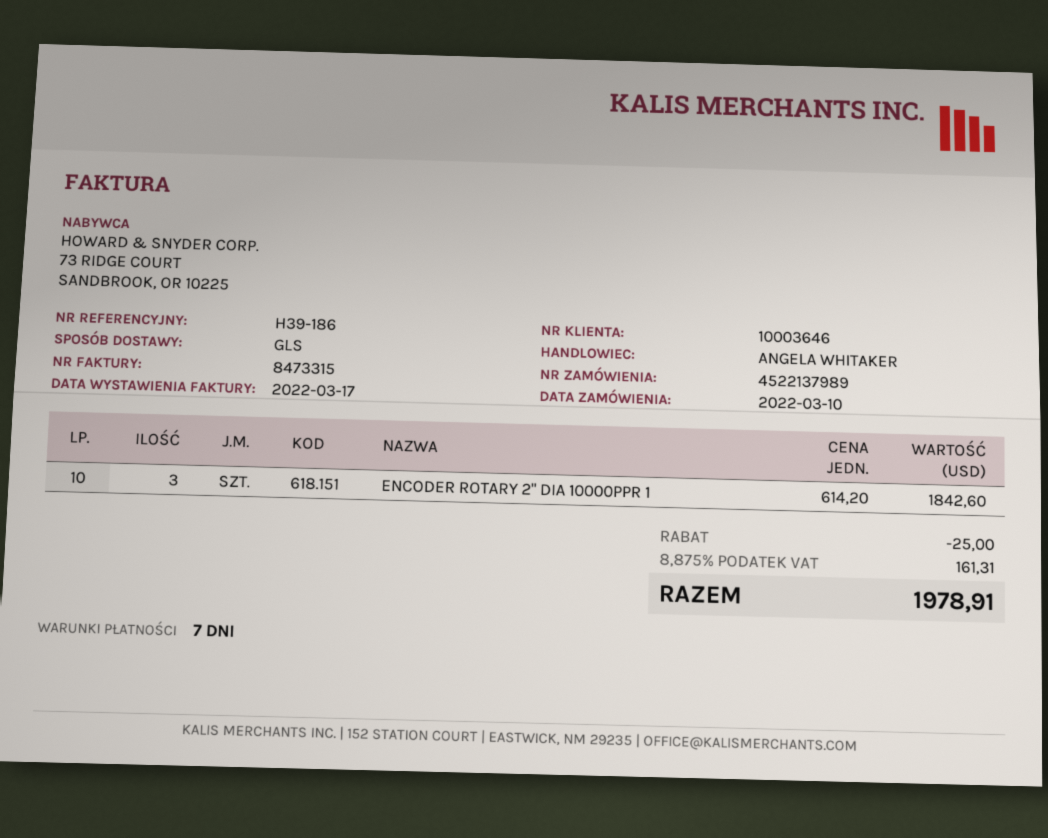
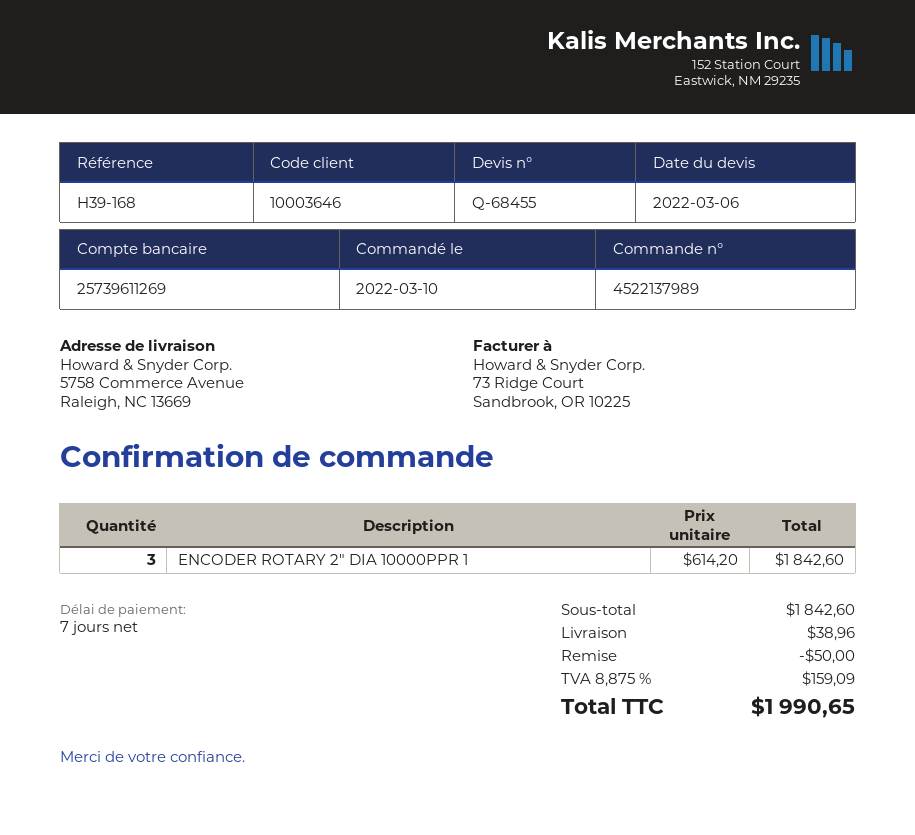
reference: H39-186 -> H39-168
discount: 25.00 -> 50.00
shipping: none -> 38.96
tax: 8.875% = 161.31 -> 8.875% = 159.09
total: 1978.91 -> 1990.65

